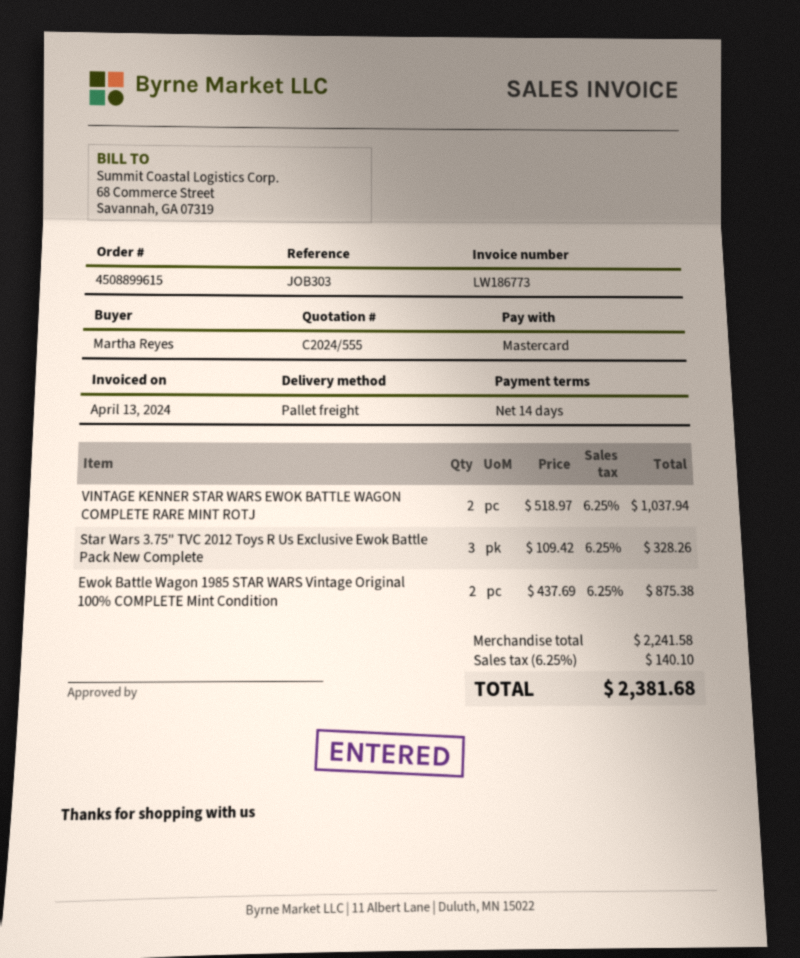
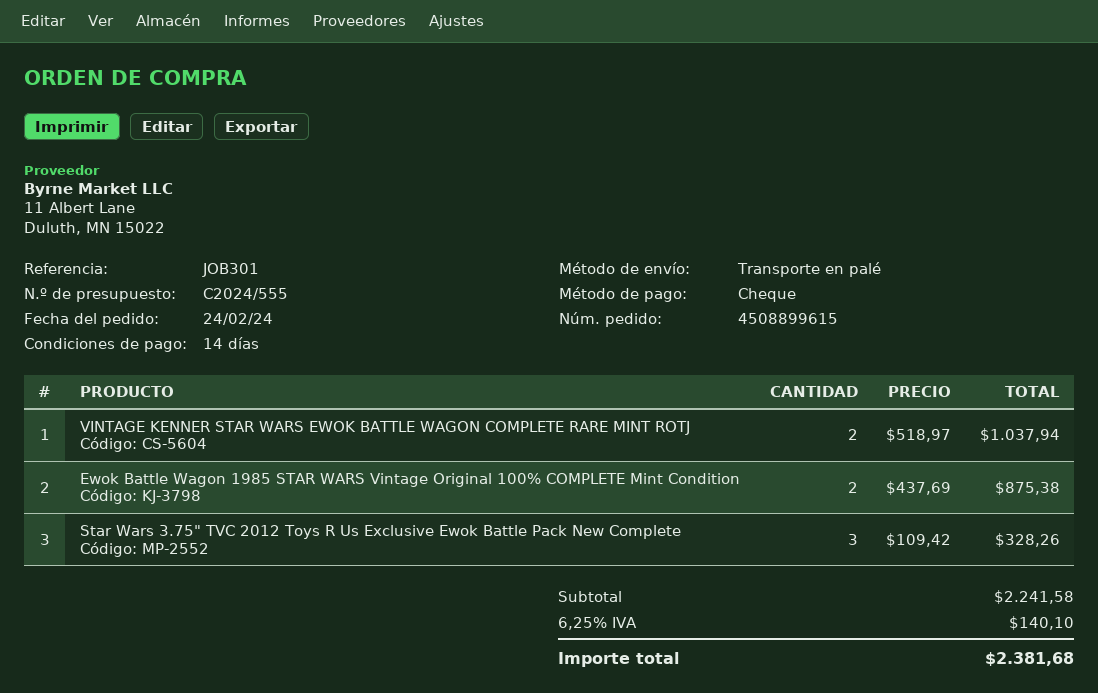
reference: JOB303 -> JOB301
payment method: Mastercard -> cheque

